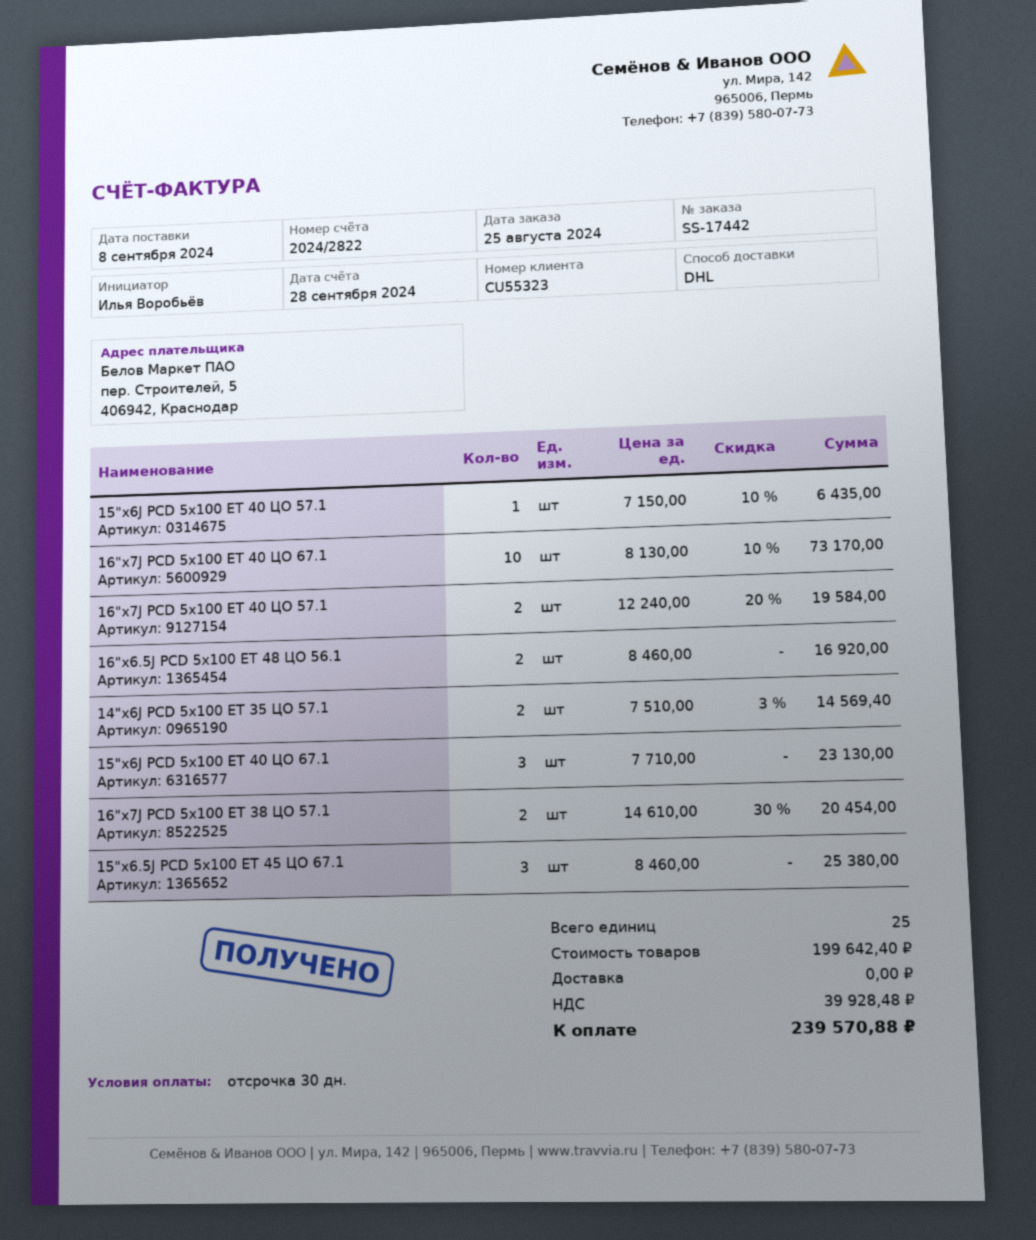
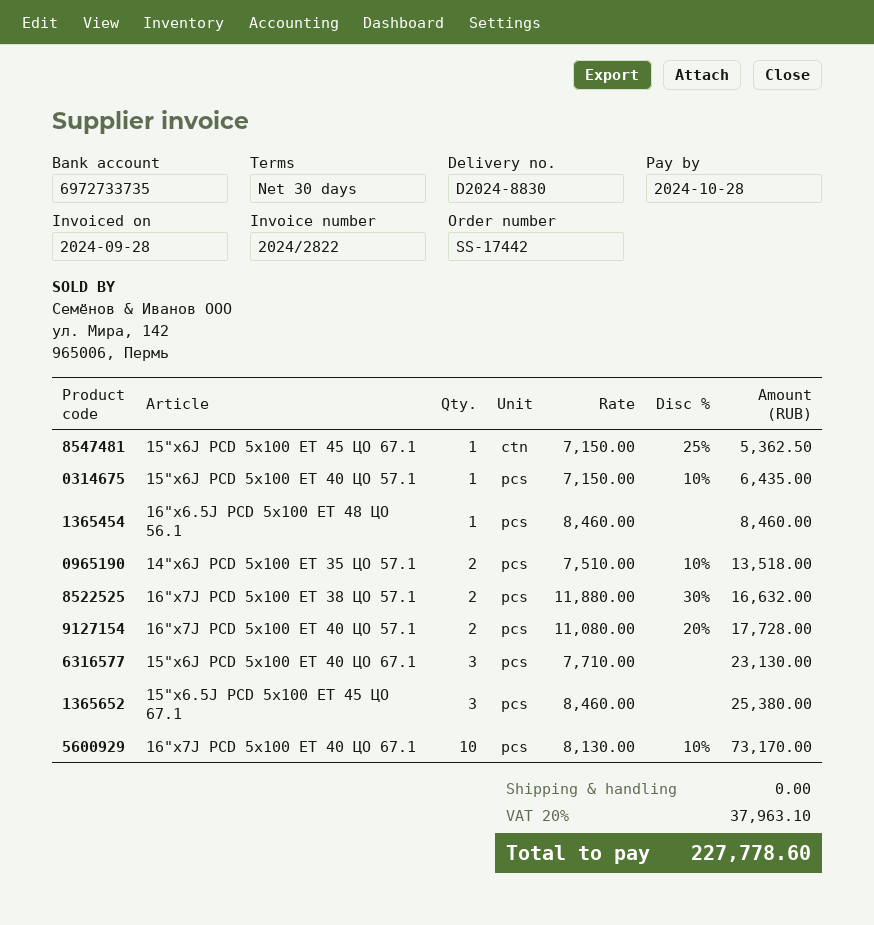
16"x7J PCD 5x100 ЕТ 40 ЦО 57.1: 2 x 12240.00 - 20% = 19584.00 -> 2 x 11080.00 - 20% = 17728.00
16"x6.5J PCD 5x100 ЕТ 48 ЦО 56.1: 2 x 8460.00 = 16920.00 -> 1 x 8460.00 = 8460.00
14"x6J PCD 5x100 ЕТ 35 ЦО 57.1: 2 x 7510.00 - 3% = 14569.40 -> 2 x 7510.00 - 10% = 13518.00
16"x7J PCD 5x100 ЕТ 38 ЦО 57.1: 2 x 14610.00 - 30% = 20454.00 -> 2 x 11880.00 - 30% = 16632.00
15"x6J PCD 5x100 ЕТ 45 ЦО 67.1: none -> 1 x 7150.00 - 25% = 5362.50
tax: 39928.48 -> 37963.10
total: 239570.88 -> 227778.60

